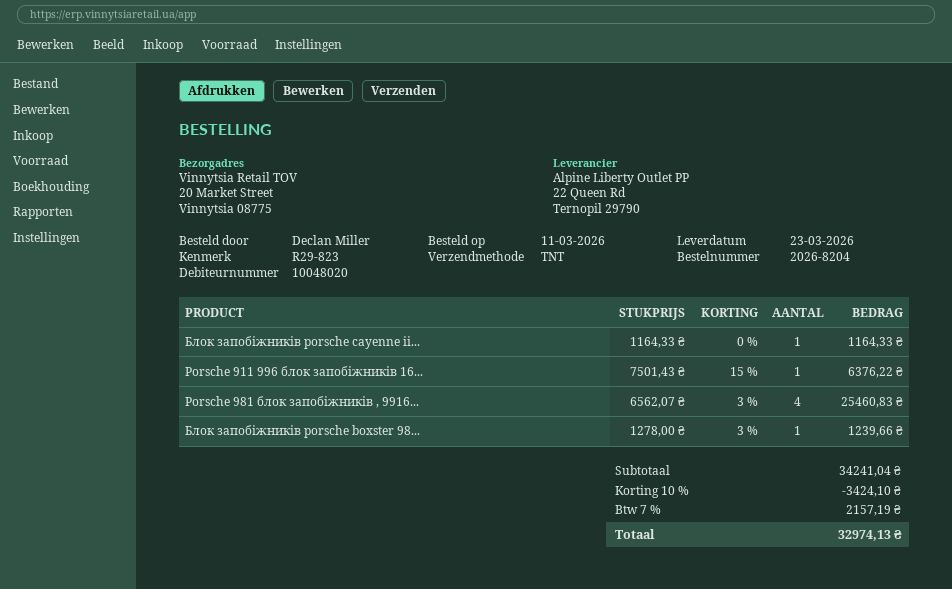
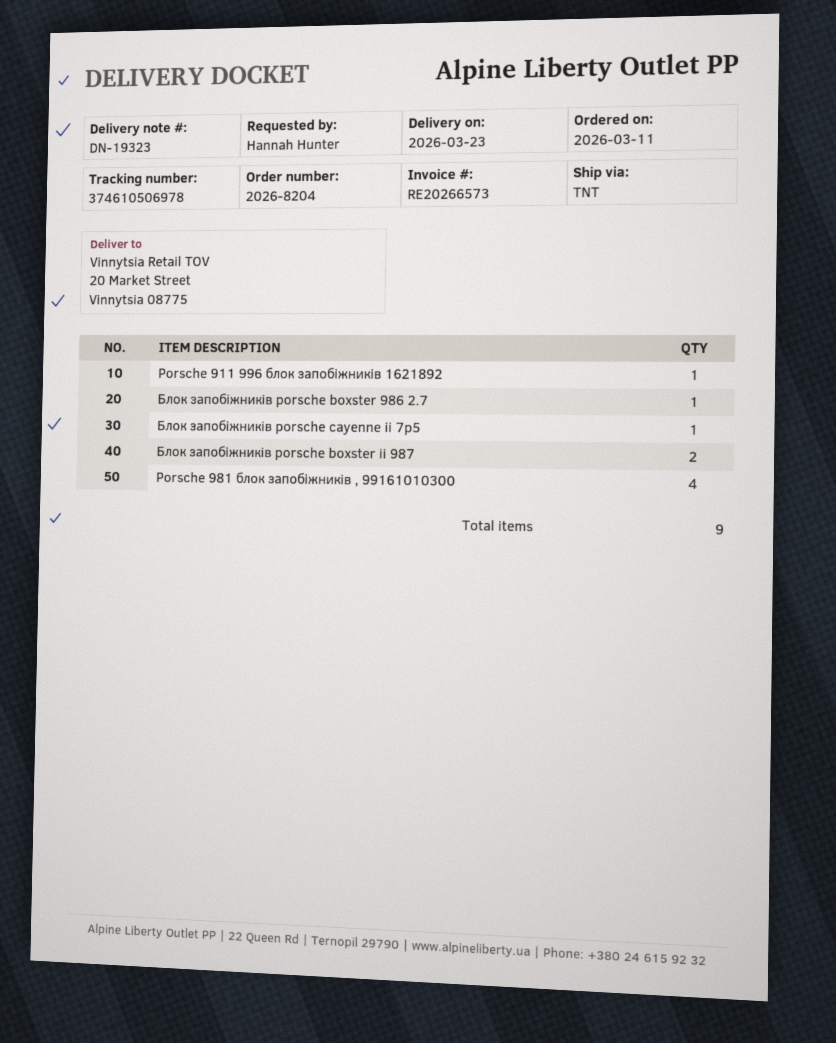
ordered by: Declan Miller -> Hannah Hunter
Блок запобіжників porsche boxster ii 987: none -> 2

